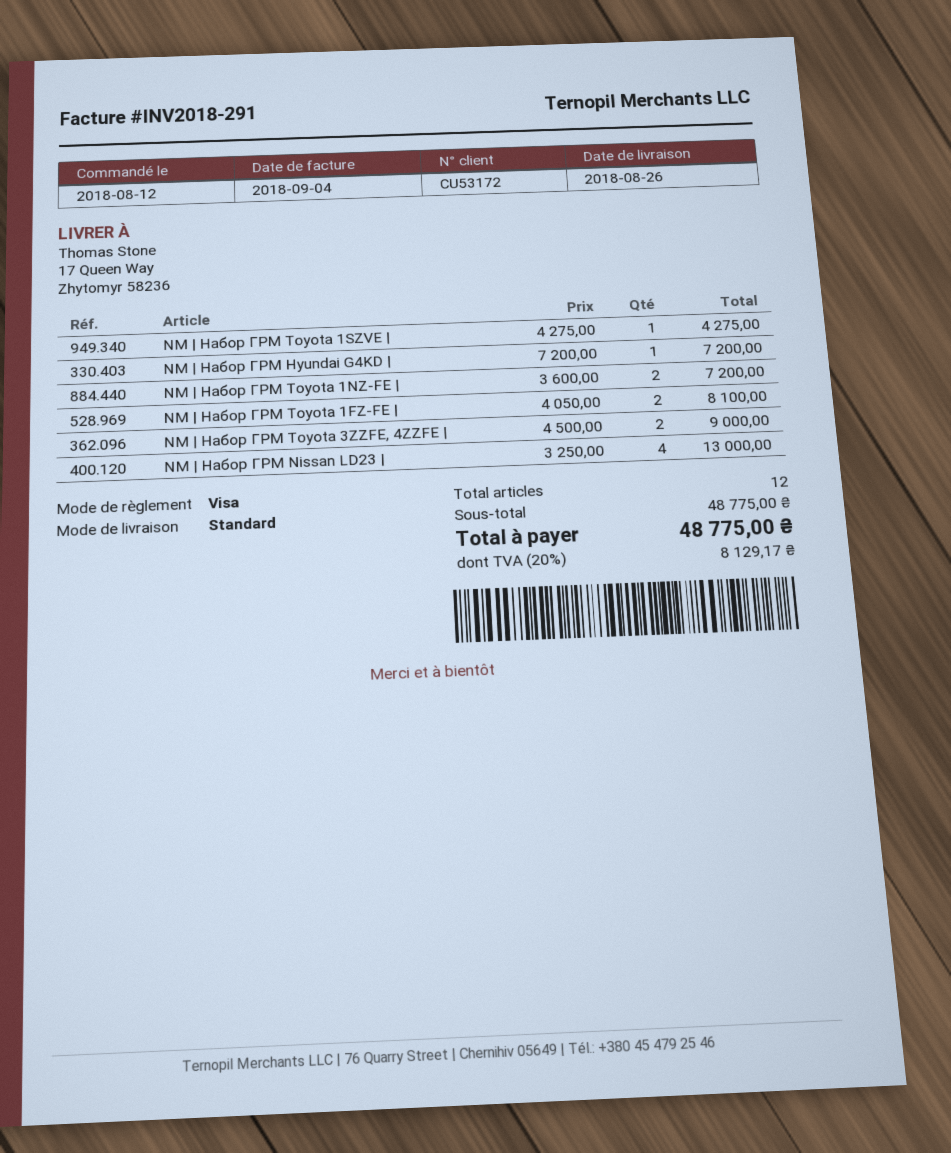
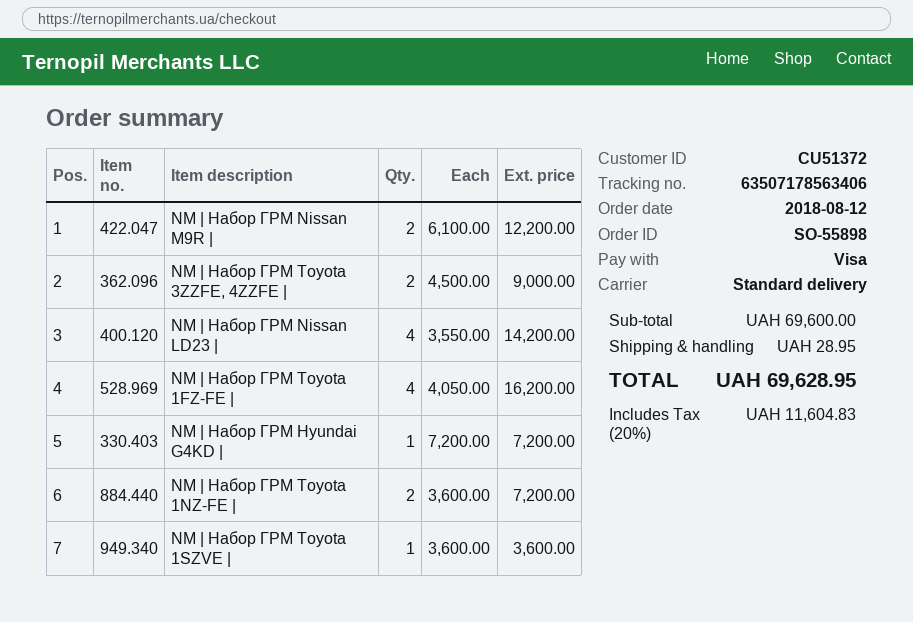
customer number: CU53172 -> CU51372
NM | Набор ГРМ Toyota 1SZVE |: 1 x 4275.00 = 4275.00 -> 1 x 3600.00 = 3600.00
NM | Набор ГРМ Toyota 1FZ-FE |: 2 x 4050.00 = 8100.00 -> 4 x 4050.00 = 16200.00
NM | Набор ГРМ Nissan LD23 |: 4 x 3250.00 = 13000.00 -> 4 x 3550.00 = 14200.00
NM | Набор ГРМ Nissan M9R |: none -> 2 x 6100.00 = 12200.00
subtotal: 48775.00 -> 69600.00
shipping: none -> 28.95
tax: 20% = 8129.17 -> 20% = 11604.83
total: 48775.00 -> 69628.95

